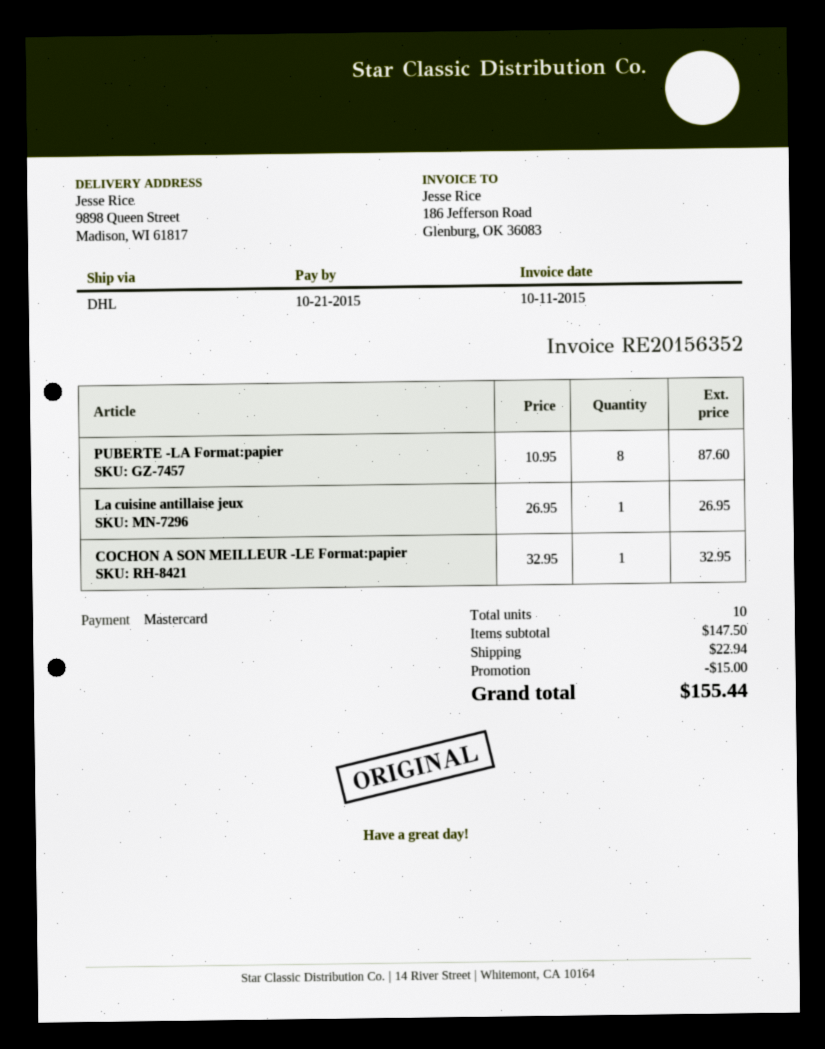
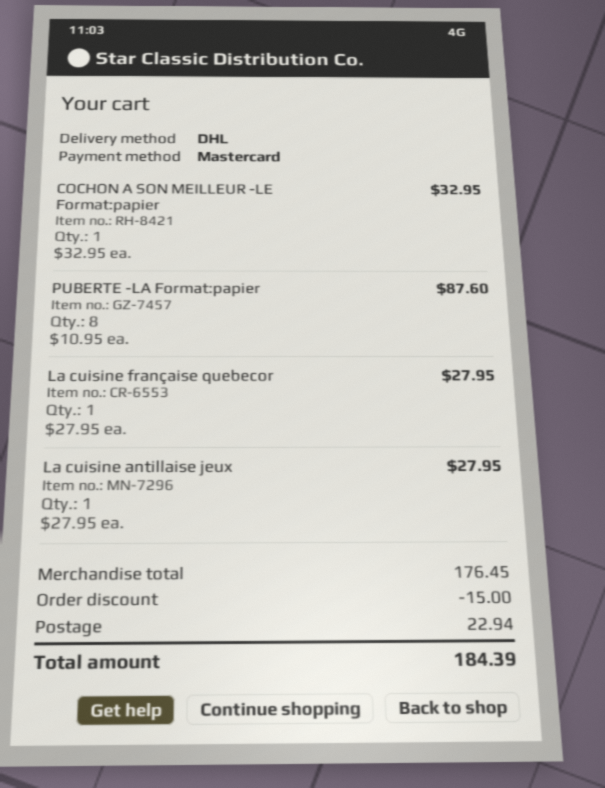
La cuisine antillaise jeux: 1 x 26.95 = 26.95 -> 1 x 27.95 = 27.95
La cuisine française quebecor: none -> 1 x 27.95 = 27.95
subtotal: 147.50 -> 176.45
total: 155.44 -> 184.39

